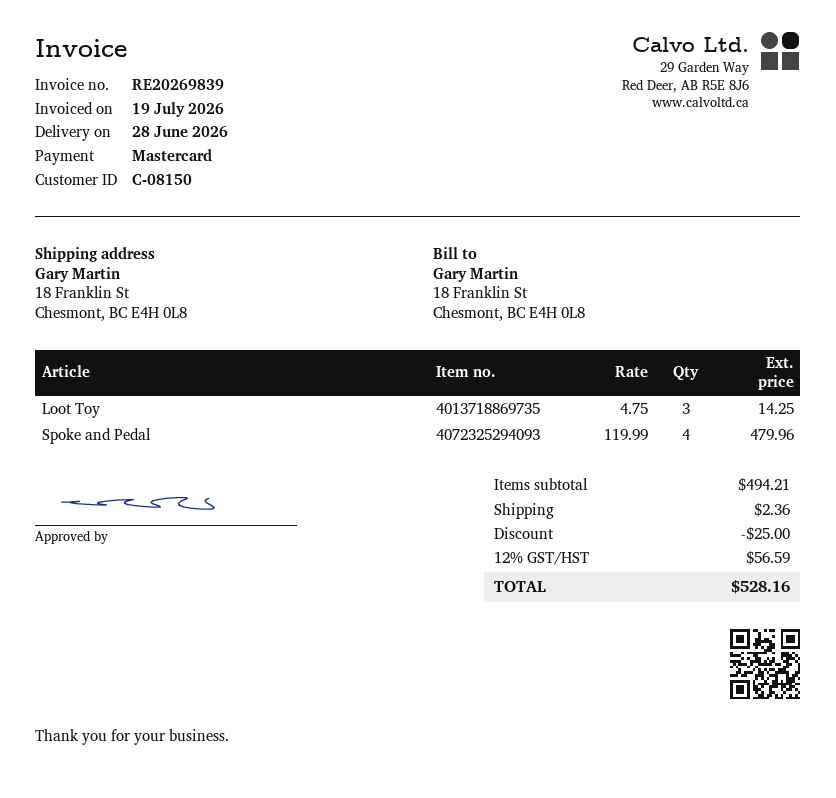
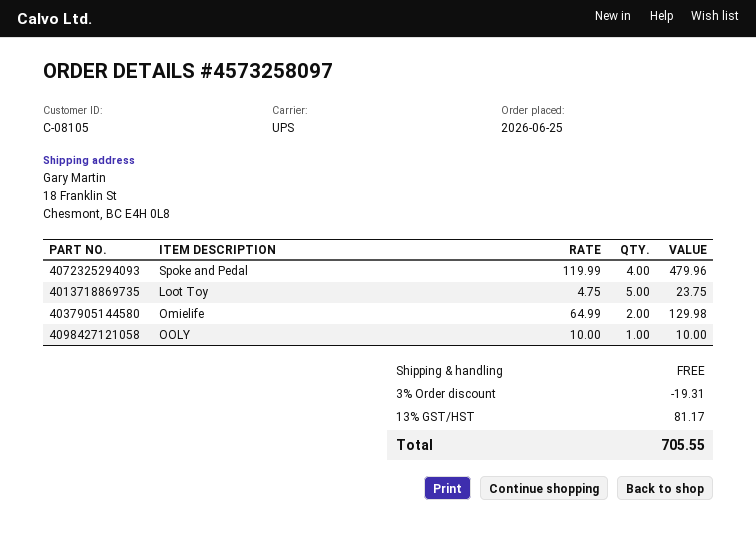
customer number: C-08150 -> C-08105
Loot Toy: 3 x 4.75 = 14.25 -> 5 x 4.75 = 23.75
Omielife: none -> 2 x 64.99 = 129.98
OOLY: none -> 1 x 10.00 = 10.00
discount: 25.00 -> 19.31
shipping: 2.36 -> 0.00
tax: 12% = 56.59 -> 13% = 81.17
total: 528.16 -> 705.55

